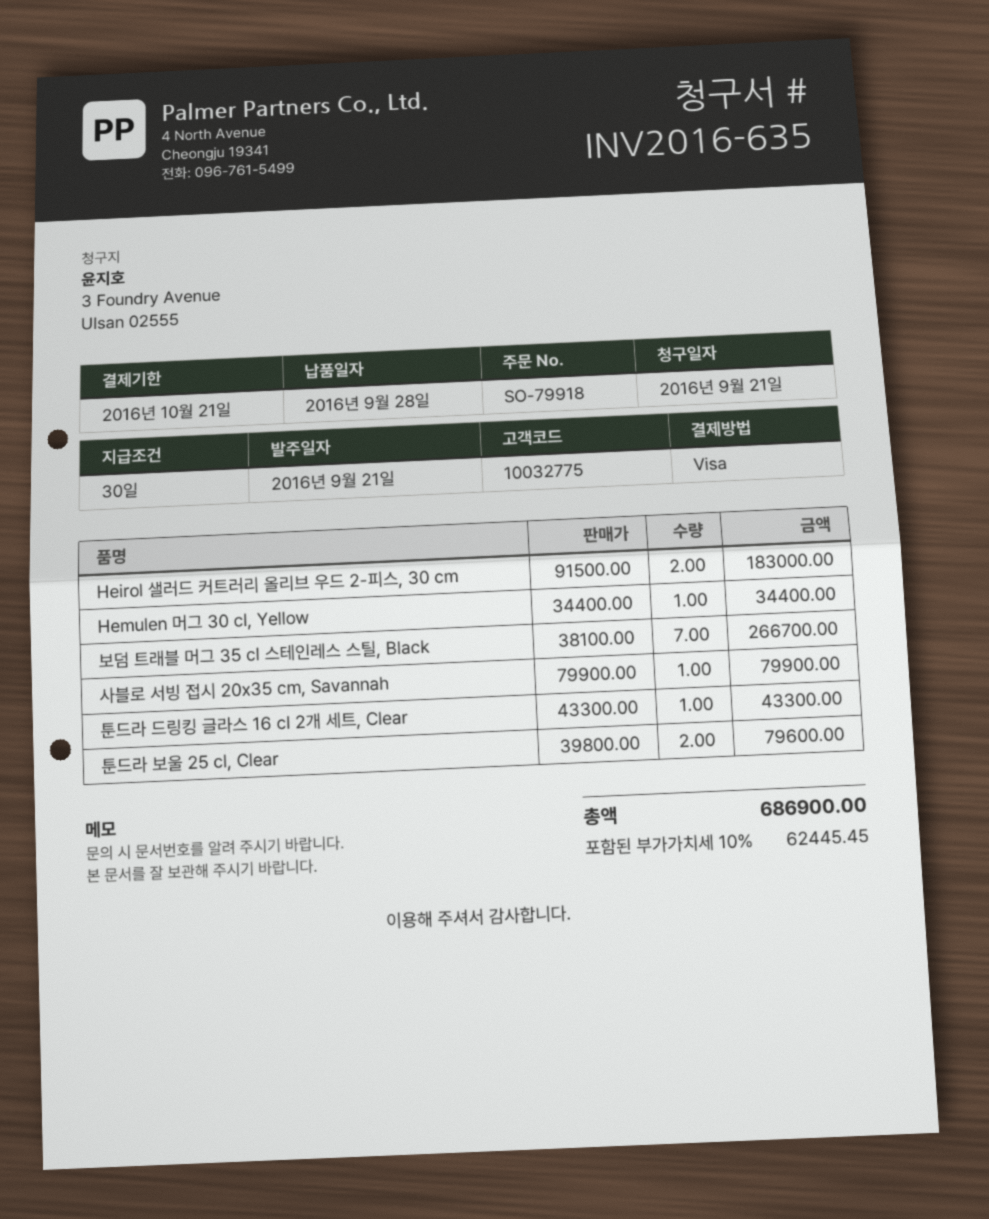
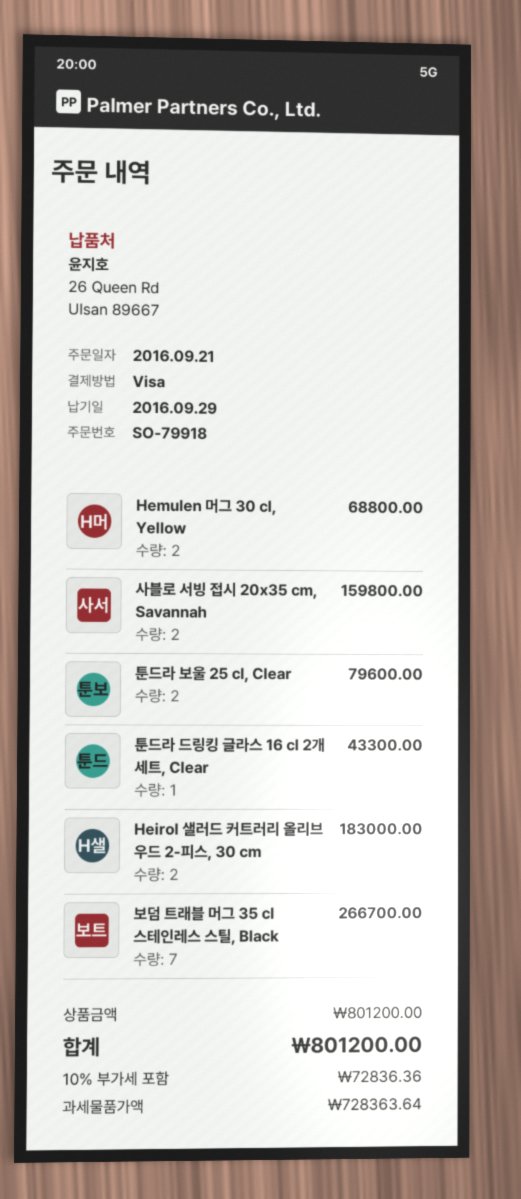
delivery date: 2016-09-28 -> 2016-09-29
Hemulen 머그 30 cl, Yellow: 1 for 34400.00 -> 2 for 68800.00
사블로 서빙 접시 20x35 cm, Savannah: 1 for 79900.00 -> 2 for 159800.00
tax: 10% = 62445.45 -> 10% = 72836.36
total: 686900.00 -> 801200.00

